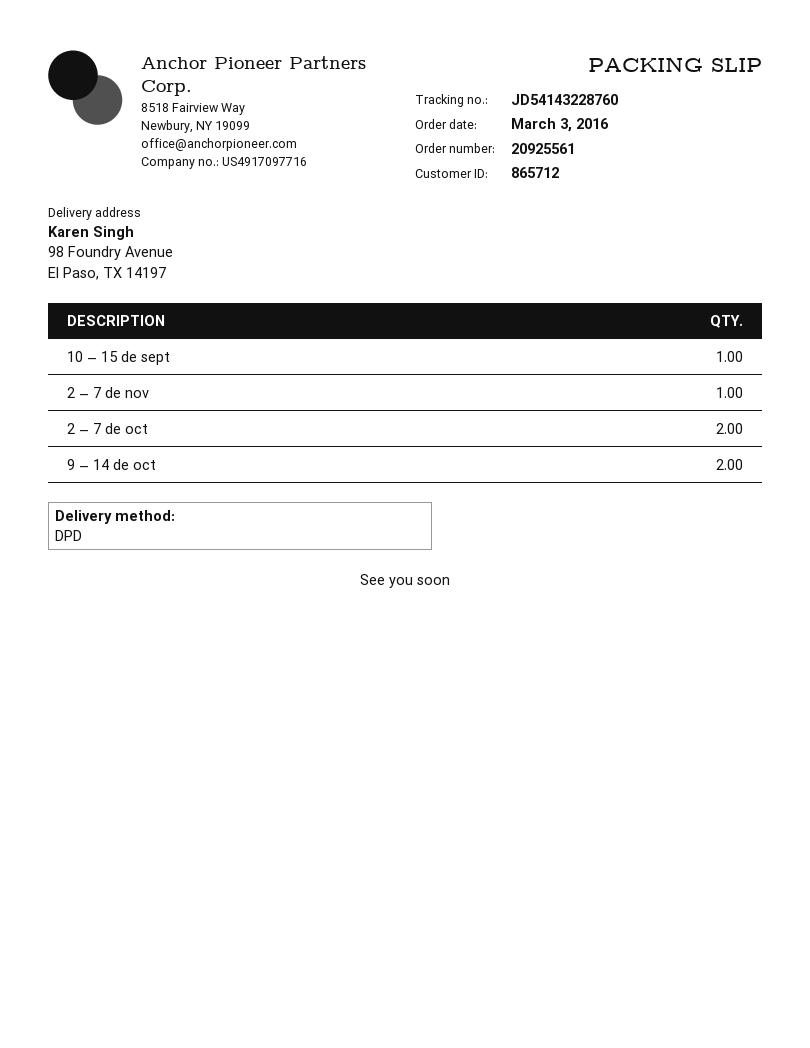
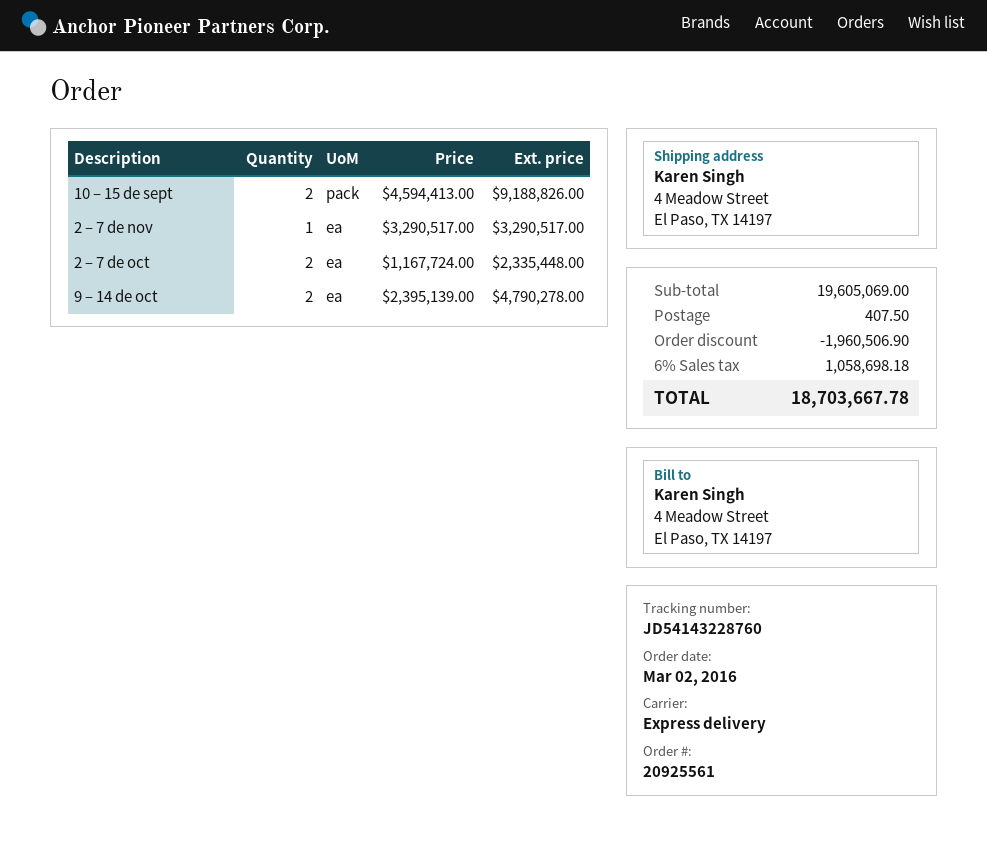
order date: 2016-03-03 -> 2016-03-02
shipping method: DPD -> express
ship to: 98 Foundry Avenue, El Paso, TX 14197 -> 4 Meadow Street, El Paso, TX 14197
10 – 15 de sept: 1 -> 2

